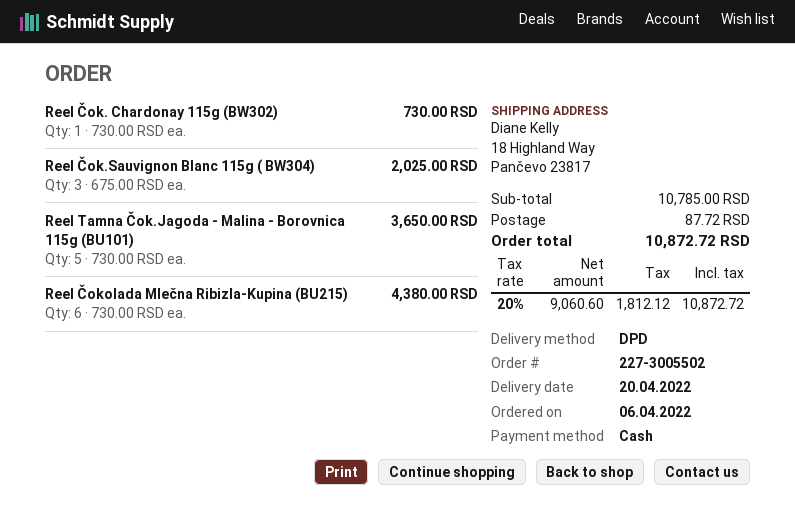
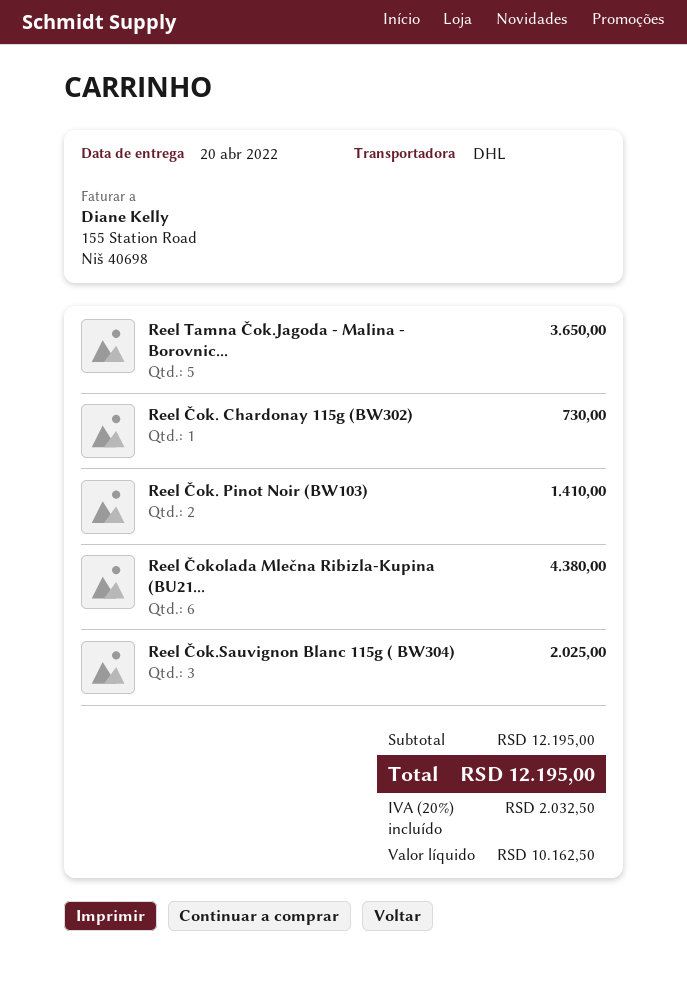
shipping method: DPD -> DHL
Reel Čok. Pinot Noir (BW103): none -> 2 for 1410.00
subtotal: 10785.00 -> 12195.00
shipping: 87.72 -> none
net: 9060.60 -> 10162.50
tax: 20% = 1812.12 -> 20% = 2032.50
total: 10872.72 -> 12195.00

